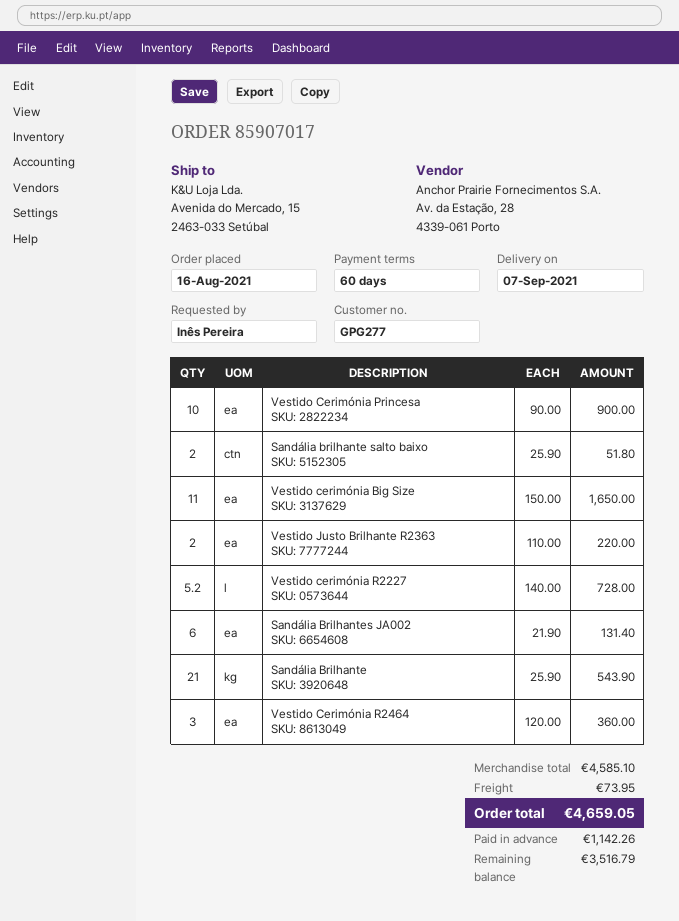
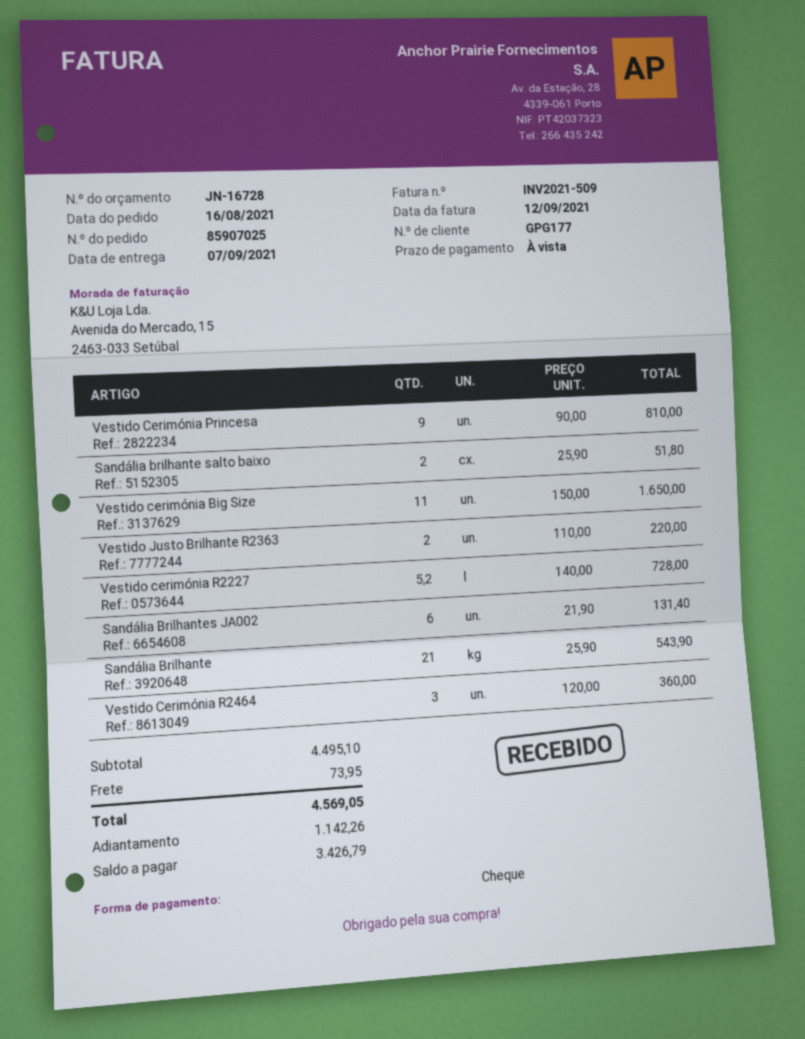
order number: 85907017 -> 85907025
payment terms: 60 days -> on receipt
customer number: GPG277 -> GPG177
Vestido Cerimónia Princesa: 10 x 90.00 = 900.00 -> 9 x 90.00 = 810.00
subtotal: 4585.10 -> 4495.10
total: 4659.05 -> 4569.05
balance: 3516.79 -> 3426.79

